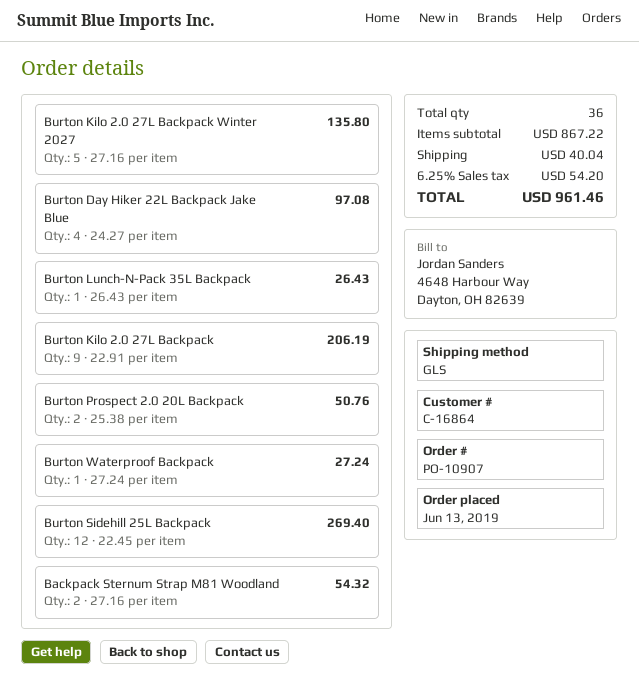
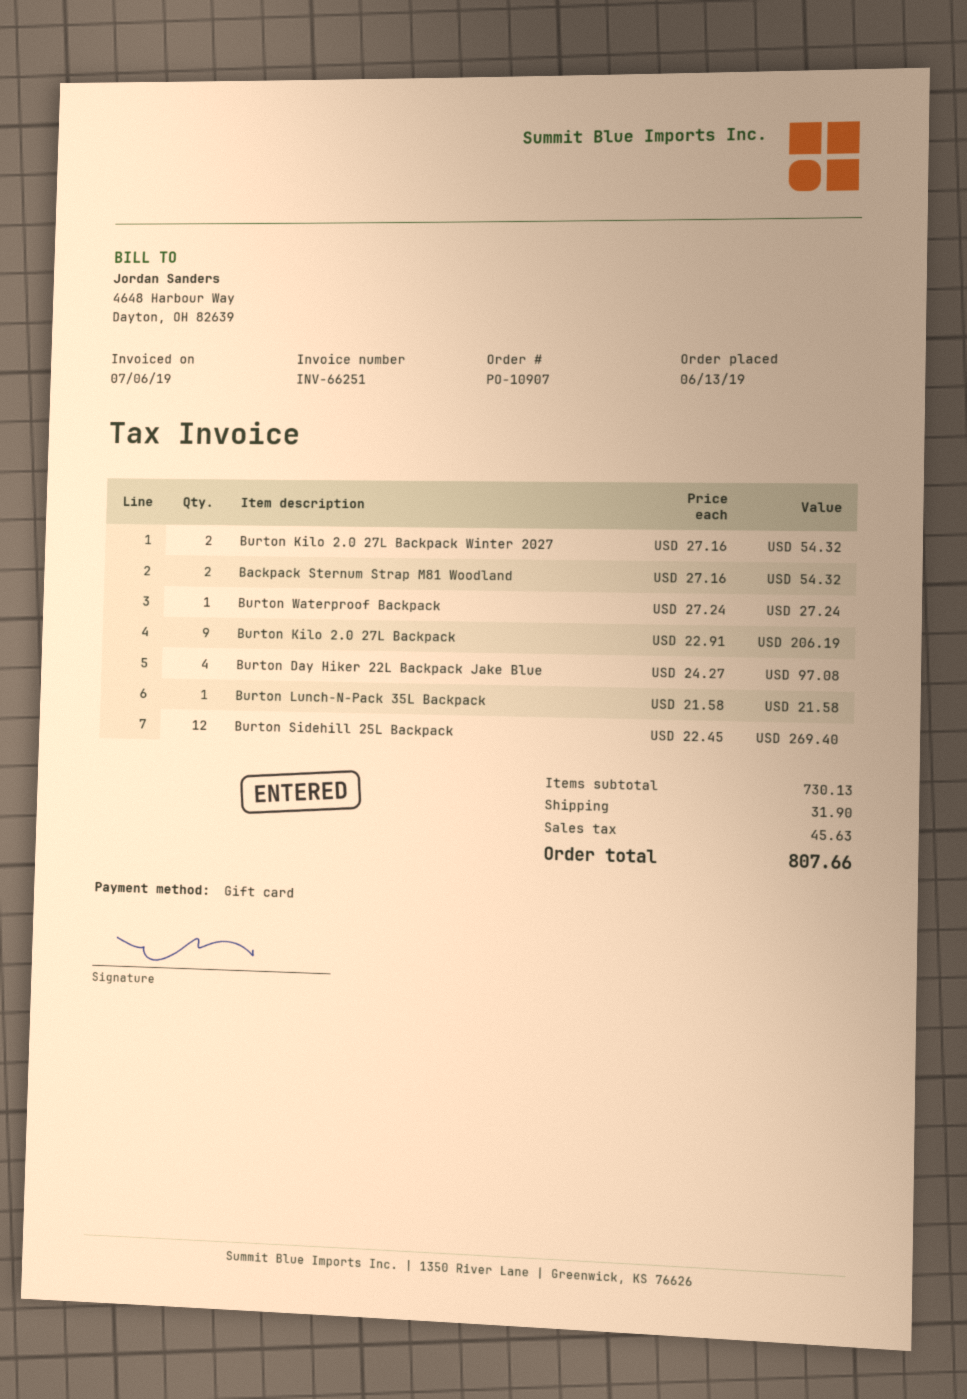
Burton Kilo 2.0 27L Backpack Winter 2027: 5 x 27.16 = 135.80 -> 2 x 27.16 = 54.32
Burton Lunch-N-Pack 35L Backpack: 1 x 26.43 = 26.43 -> 1 x 21.58 = 21.58
Burton Prospect 2.0 20L Backpack: 2 x 25.38 = 50.76 -> none
subtotal: 867.22 -> 730.13
shipping: 40.04 -> 31.90
tax: 54.20 -> 45.63
total: 961.46 -> 807.66

